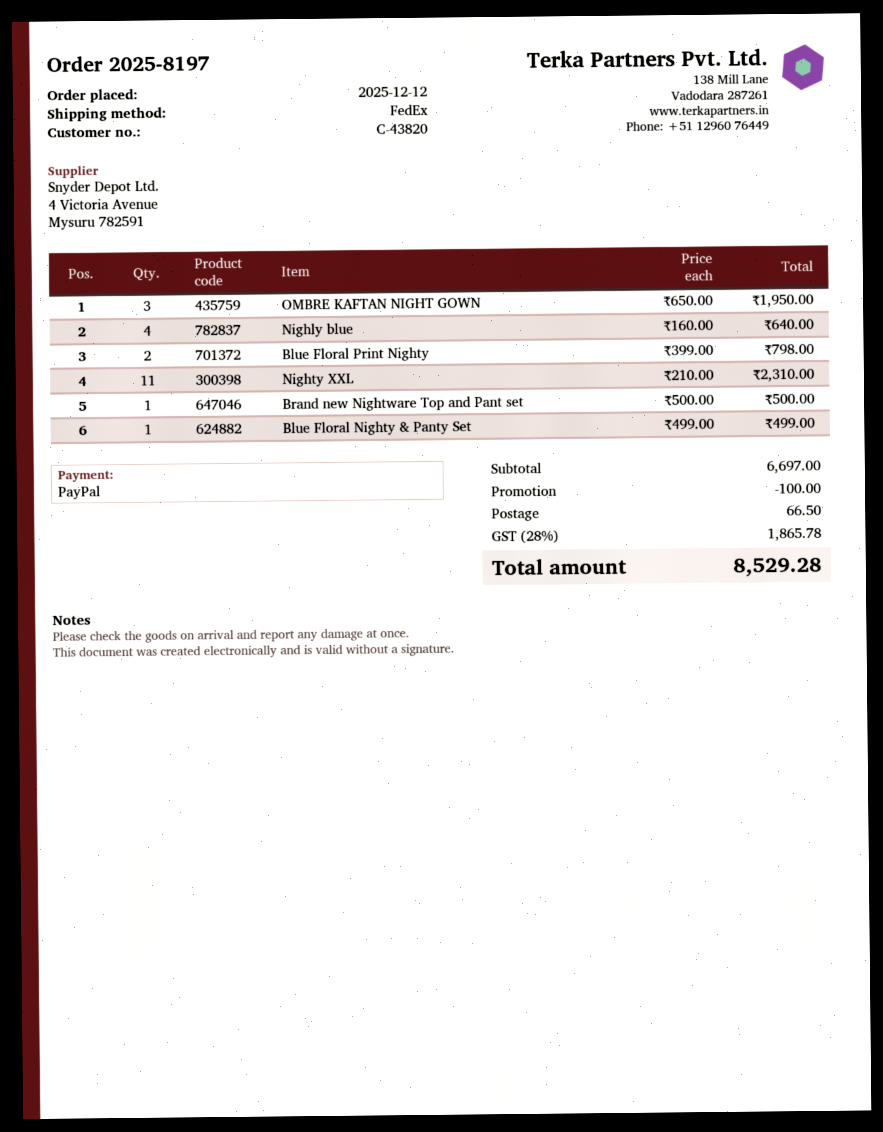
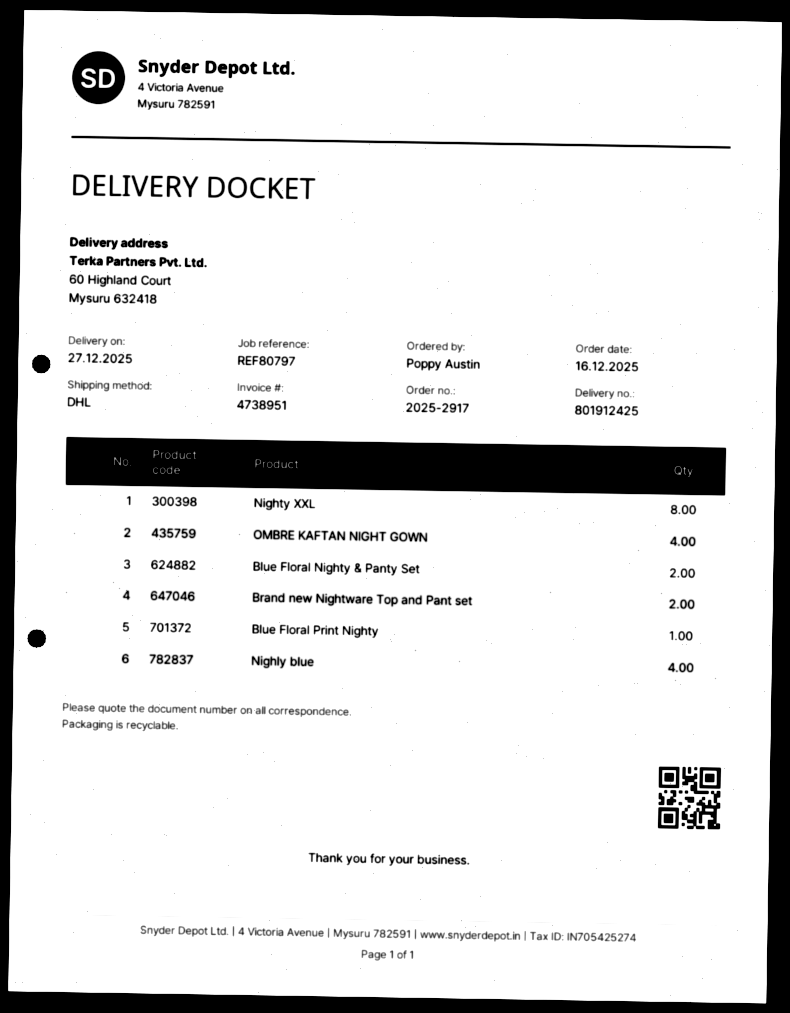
order number: 2025-8197 -> 2025-2917
order date: 2025-12-12 -> 2025-12-16
shipping method: FedEx -> DHL
OMBRE KAFTAN NIGHT GOWN: 3 -> 4
Blue Floral Print Nighty: 2 -> 1
Nighty XXL: 11 -> 8
Brand new Nightware Top and Pant set: 1 -> 2
Blue Floral Nighty & Panty Set: 1 -> 2

